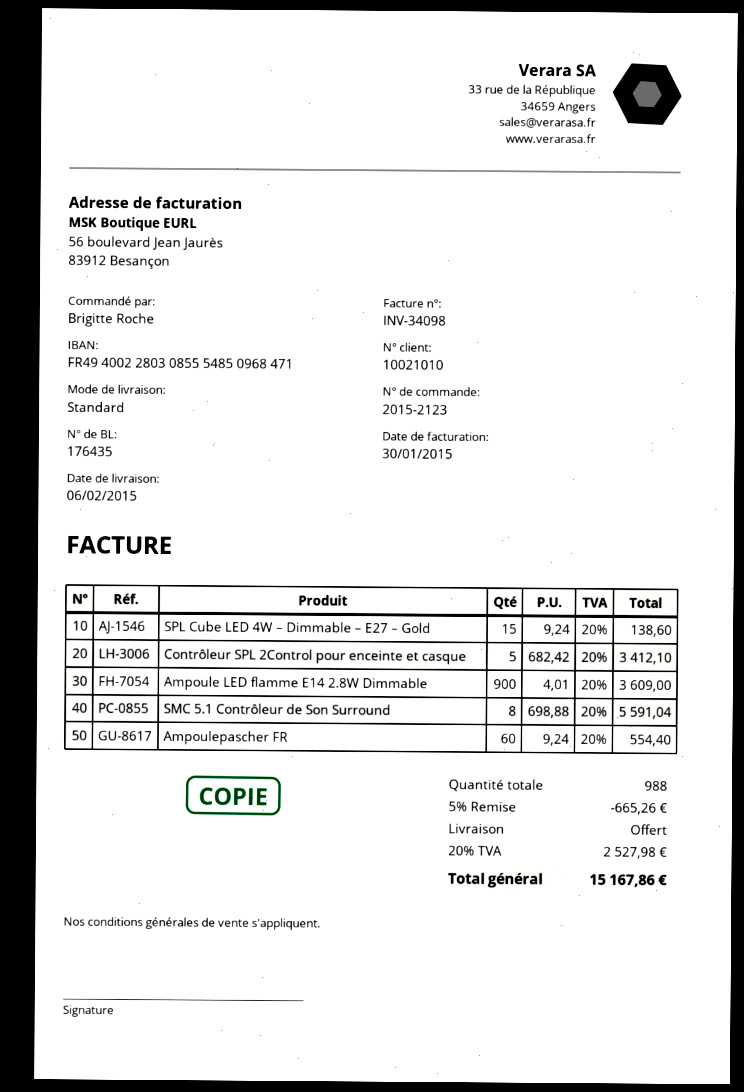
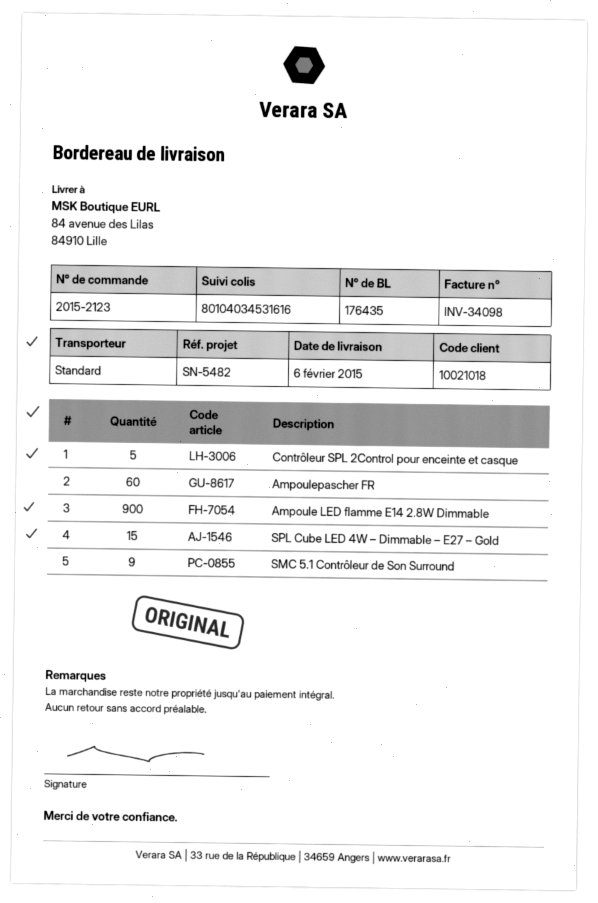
customer number: 10021010 -> 10021018
SMC 5.1 Contrôleur de Son Surround: 8 -> 9

